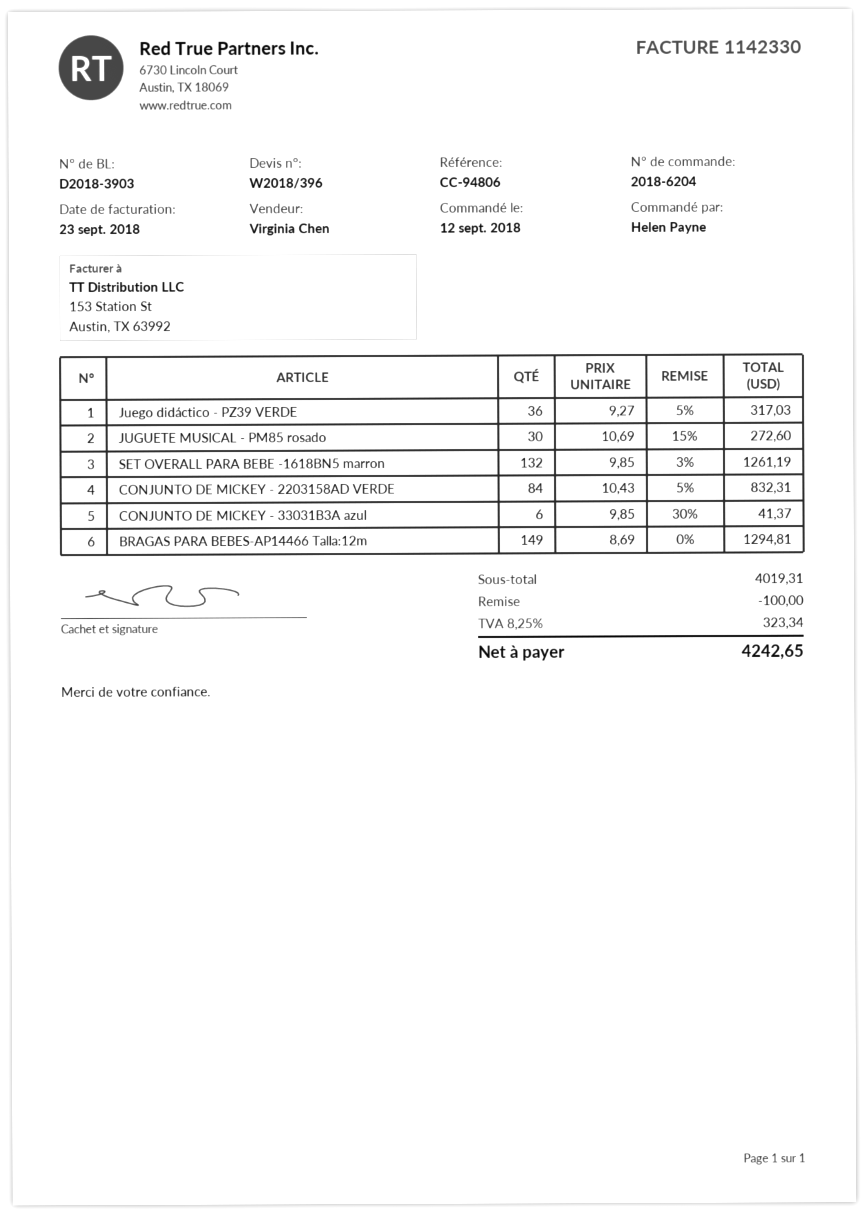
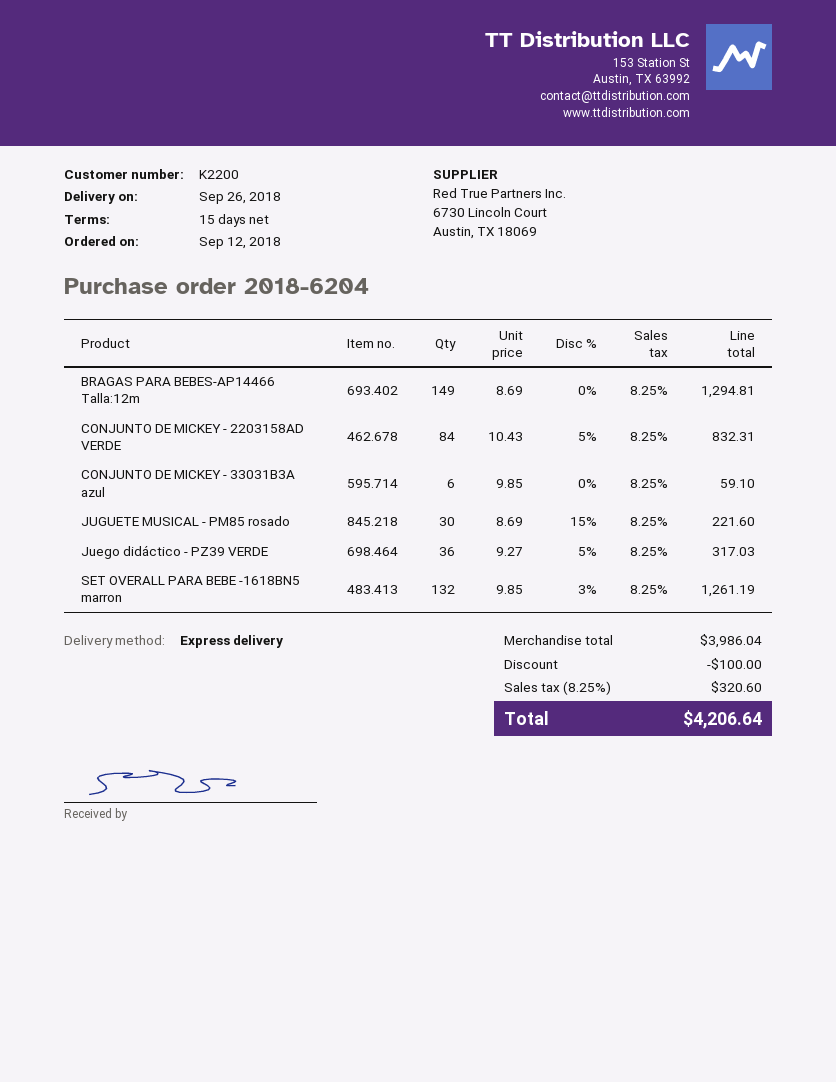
JUGUETE MUSICAL - PM85 rosado: 30 x 10.69 - 15% = 272.60 -> 30 x 8.69 - 15% = 221.60
CONJUNTO DE MICKEY - 33031B3A azul: 6 x 9.85 - 30% = 41.37 -> 6 x 9.85 = 59.10
subtotal: 4019.31 -> 3986.04
tax: 8.25% = 323.34 -> 8.25% = 320.60
total: 4242.65 -> 4206.64

